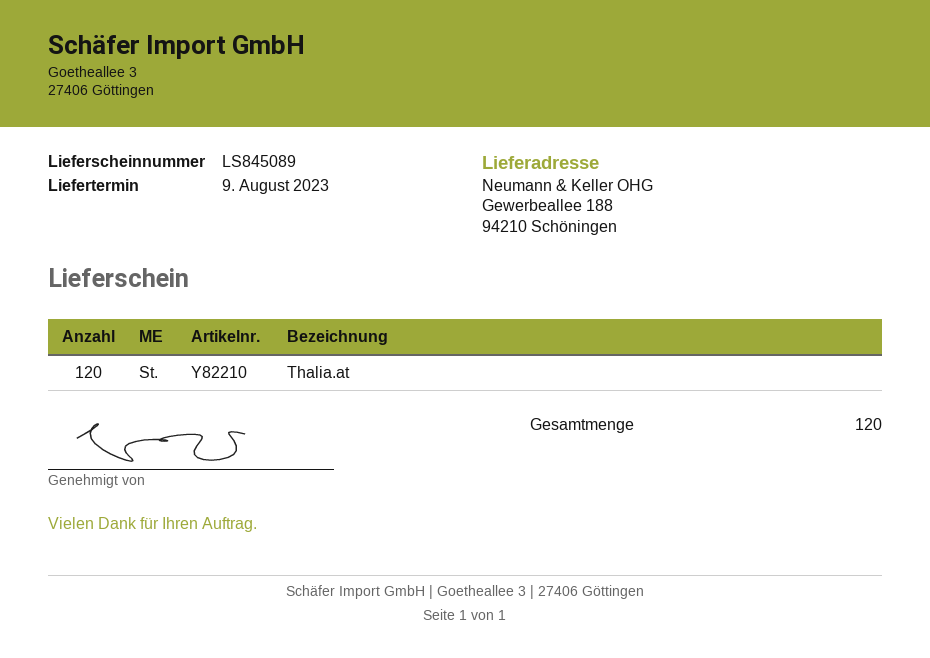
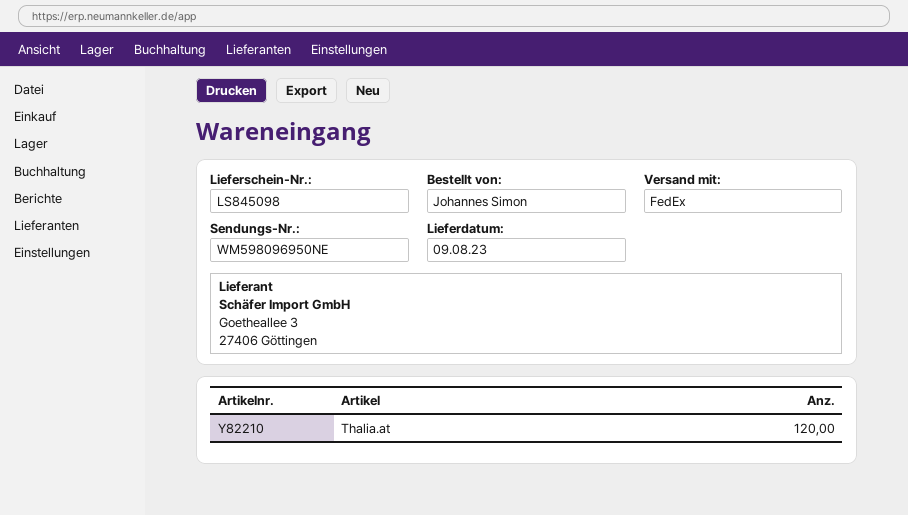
delivery note number: LS845089 -> LS845098

